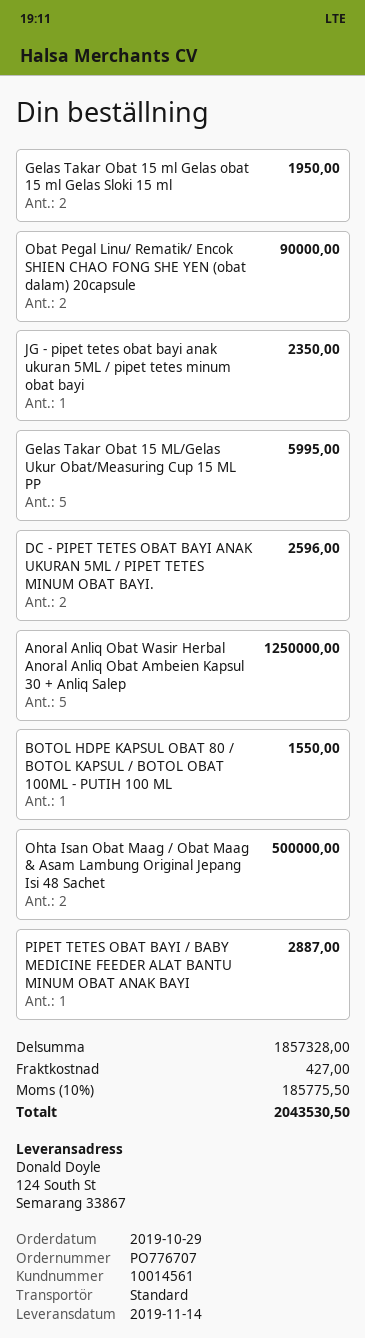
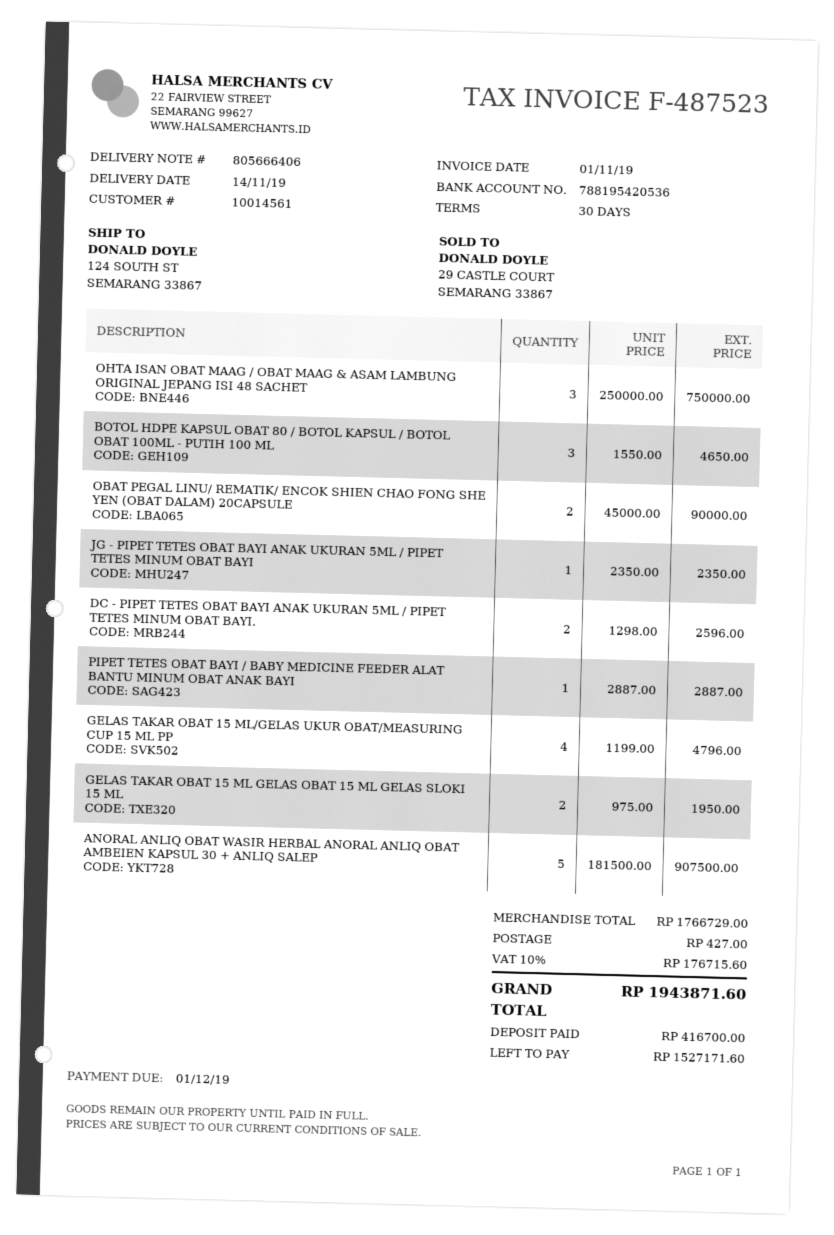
Gelas Takar Obat 15 ML/Gelas Ukur Obat/Measuring Cup 15 ML PP: 5 for 5995.00 -> 4 for 4796.00
Anoral Anliq Obat Wasir Herbal Anoral Anliq Obat Ambeien Kapsul 30 + Anliq Salep: 5 for 1250000.00 -> 5 for 907500.00
BOTOL HDPE KAPSUL OBAT 80 / BOTOL KAPSUL / BOTOL OBAT 100ML - PUTIH 100 ML: 1 for 1550.00 -> 3 for 4650.00
Ohta Isan Obat Maag / Obat Maag & Asam Lambung Original Jepang Isi 48 Sachet: 2 for 500000.00 -> 3 for 750000.00
subtotal: 1857328.00 -> 1766729.00
tax: 10% = 185775.50 -> 10% = 176715.60
total: 2043530.50 -> 1943871.60

